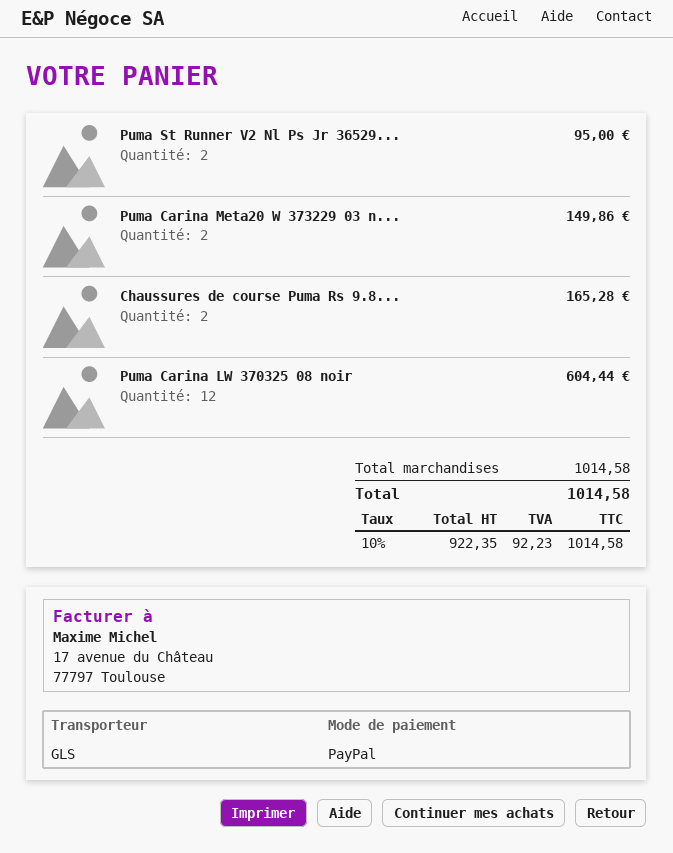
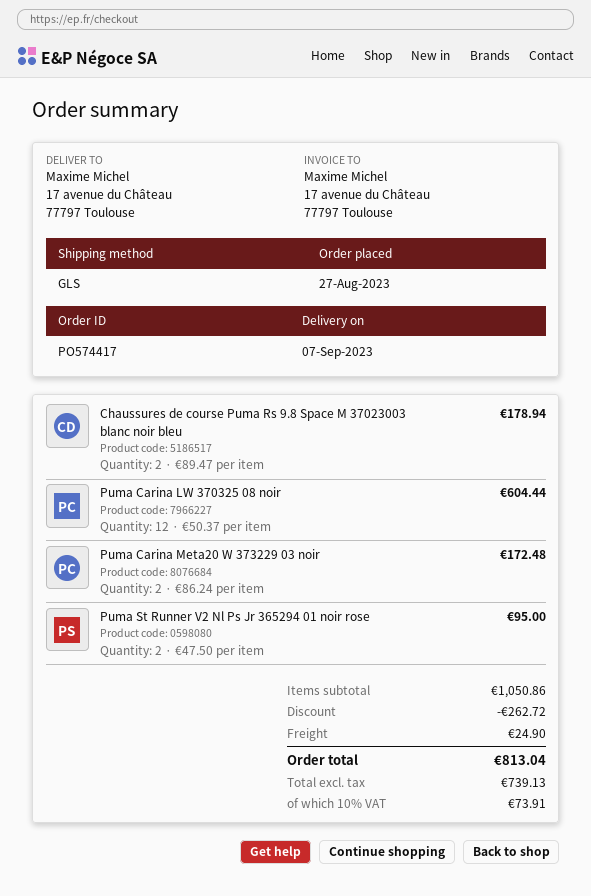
Puma Carina Meta20 W 373229 03 n...: 2 for 149.86 -> 2 for 172.48
Chaussures de course Puma Rs 9.8...: 2 for 165.28 -> 2 for 178.94
subtotal: 1014.58 -> 1050.86
discount: none -> 262.72
shipping: none -> 24.90
net: 922.35 -> 739.13
tax: 10% = 92.23 -> 10% = 73.91
total: 1014.58 -> 813.04

